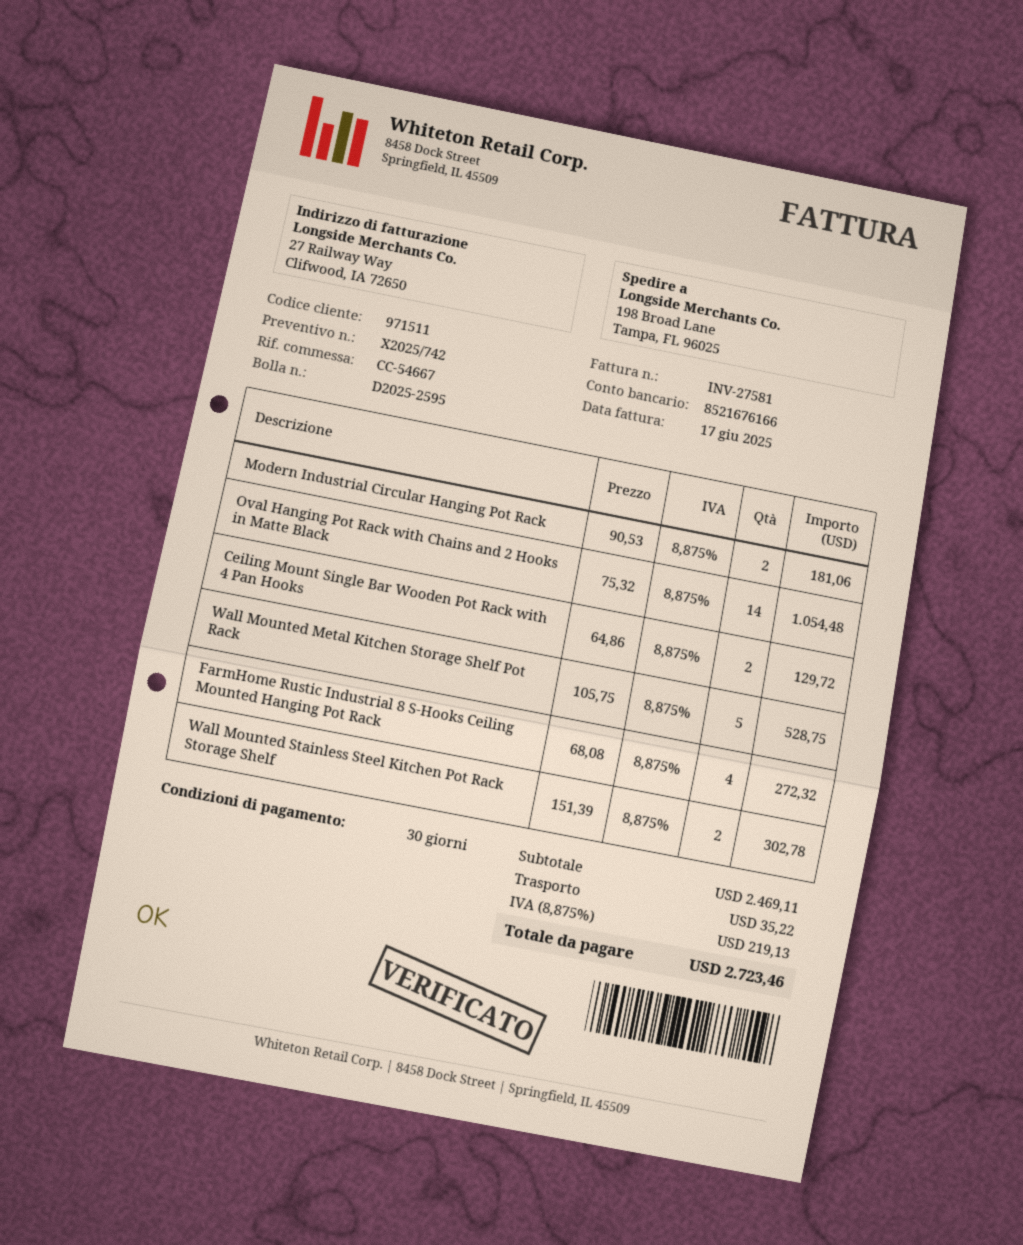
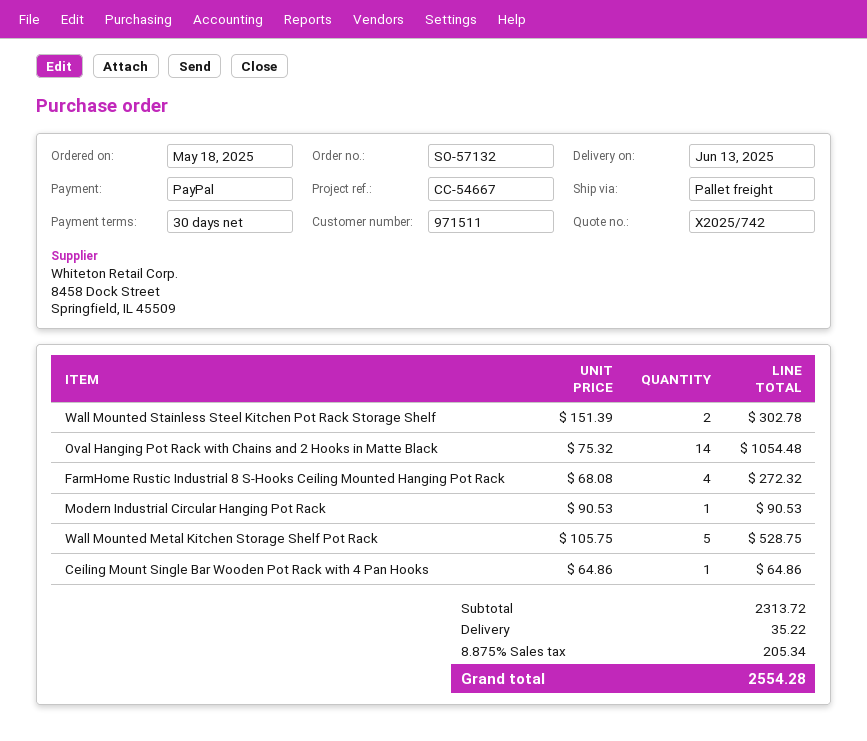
Modern Industrial Circular Hanging Pot Rack: 2 x 90.53 = 181.06 -> 1 x 90.53 = 90.53
Ceiling Mount Single Bar Wooden Pot Rack with 4 Pan Hooks: 2 x 64.86 = 129.72 -> 1 x 64.86 = 64.86
subtotal: 2469.11 -> 2313.72
tax: 8.875% = 219.13 -> 8.875% = 205.34
total: 2723.46 -> 2554.28

